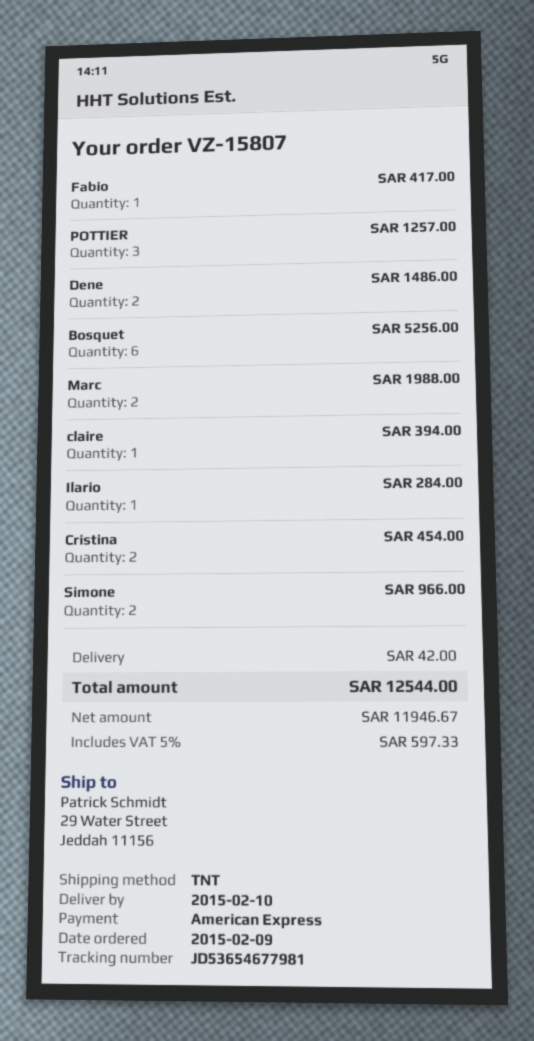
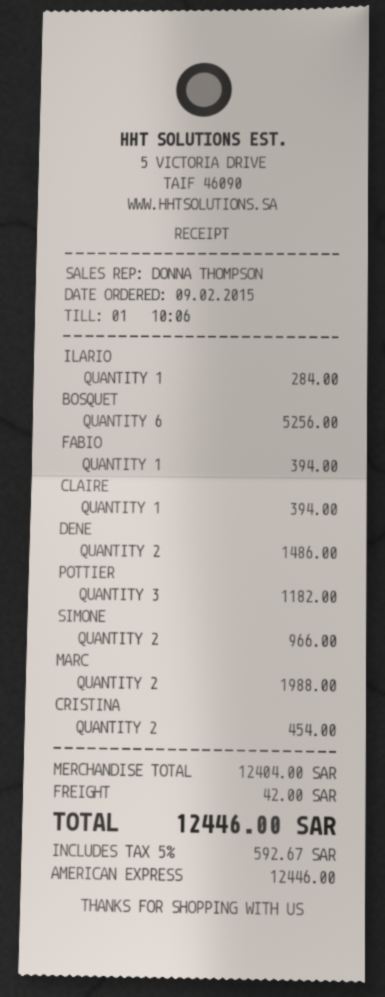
Fabio: 1 for 417.00 -> 1 for 394.00
POTTIER: 3 for 1257.00 -> 3 for 1182.00
tax: 5% = 597.33 -> 5% = 592.67
total: 12544.00 -> 12446.00

